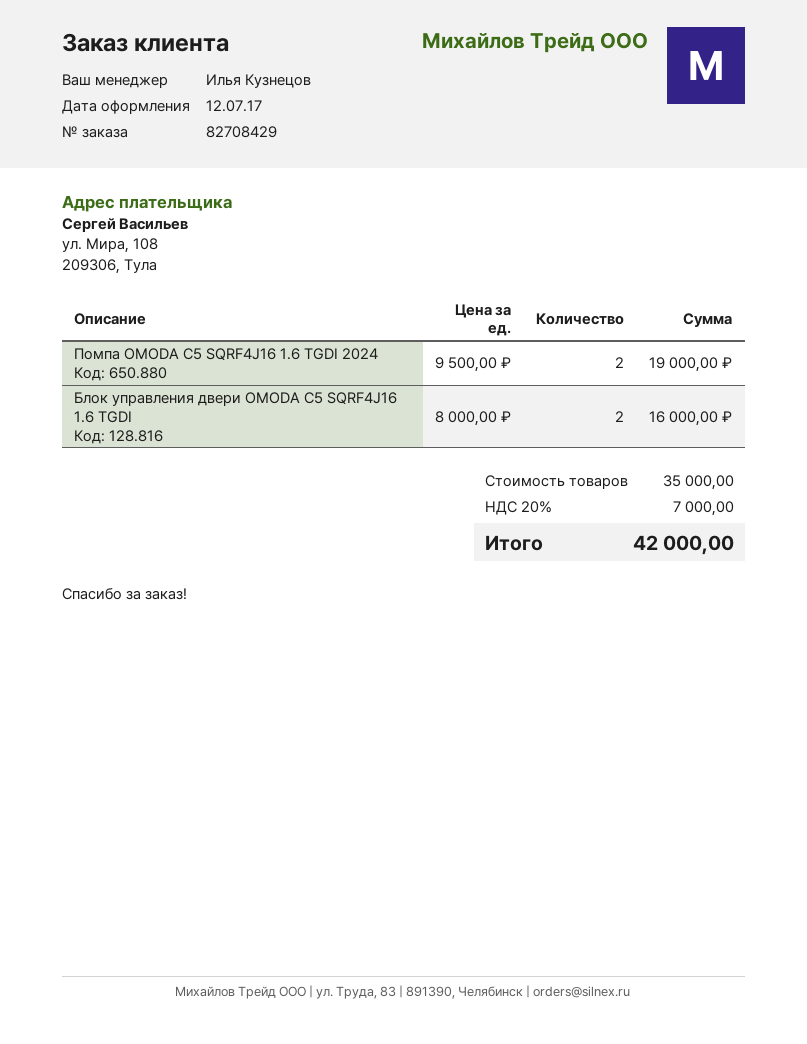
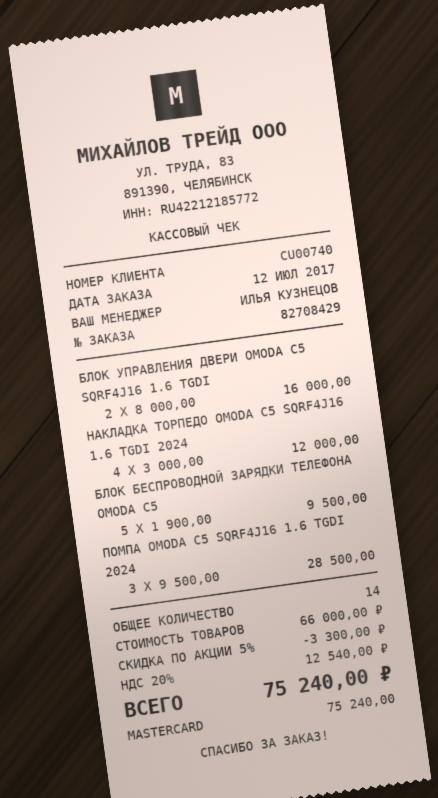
Помпа OMODA C5 SQRF4J16 1.6 TGDI 2024: 2 x 9500.00 = 19000.00 -> 3 x 9500.00 = 28500.00
НАКЛАДКА ТОРПЕДО OMODA C5 SQRF4J16 1.6 TGDI 2024: none -> 4 x 3000.00 = 12000.00
БЛОК БЕСПРОВОДНОЙ ЗАРЯДКИ ТЕЛЕФОНА OMODA C5: none -> 5 x 1900.00 = 9500.00
subtotal: 35000.00 -> 66000.00
discount: none -> 5% = 3300.00
tax: 20% = 7000.00 -> 20% = 12540.00
total: 42000.00 -> 75240.00

